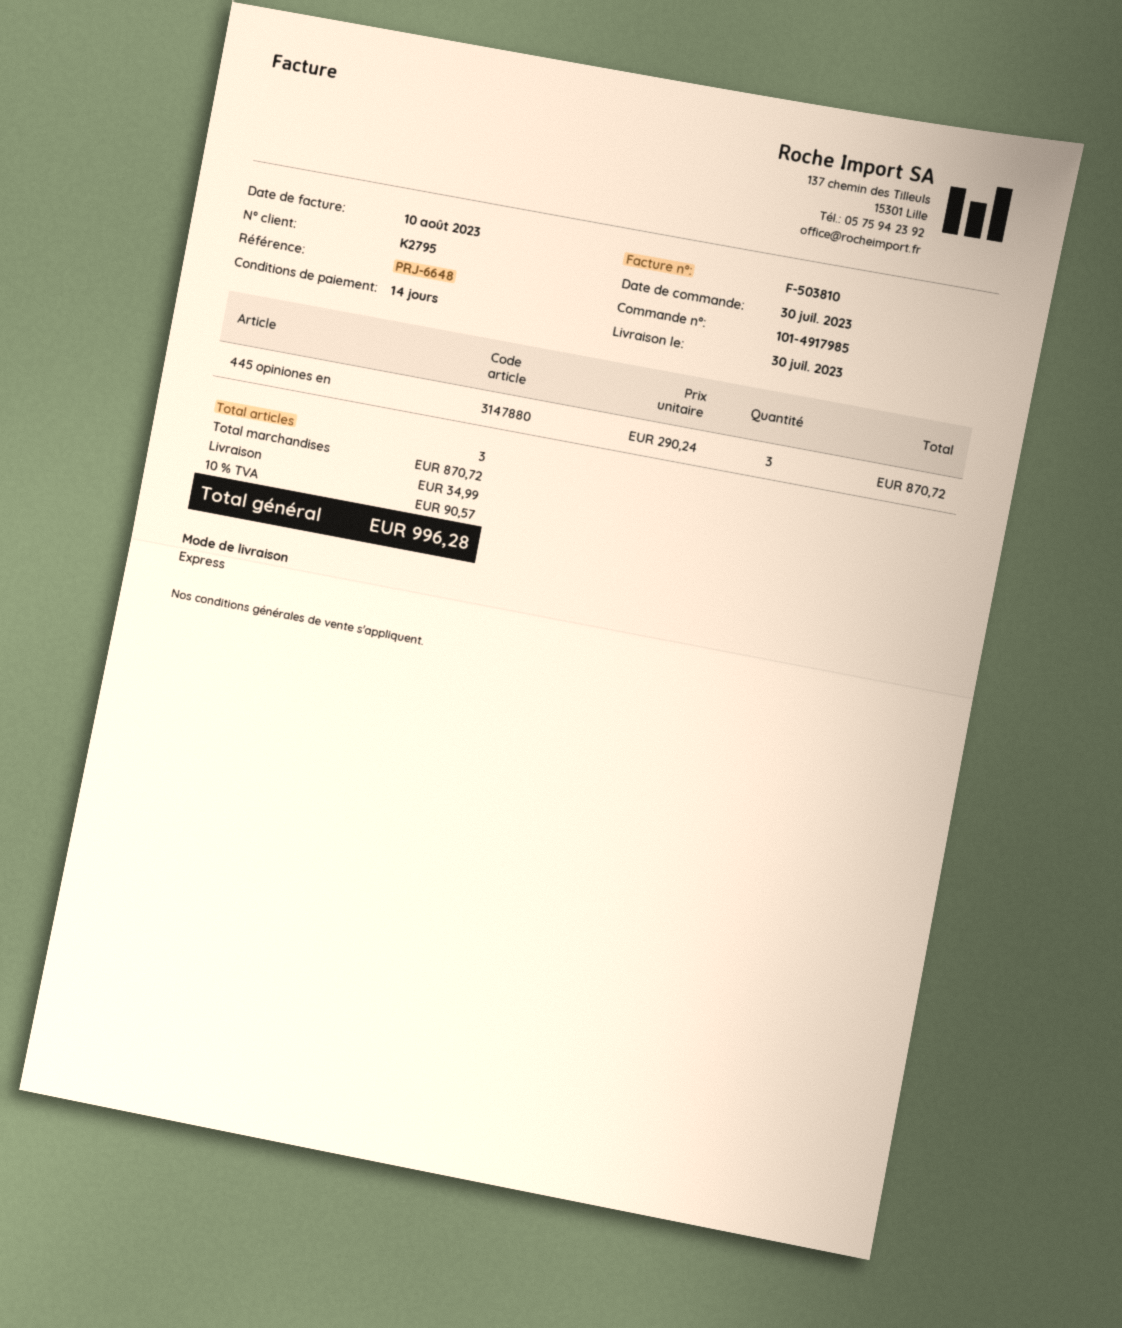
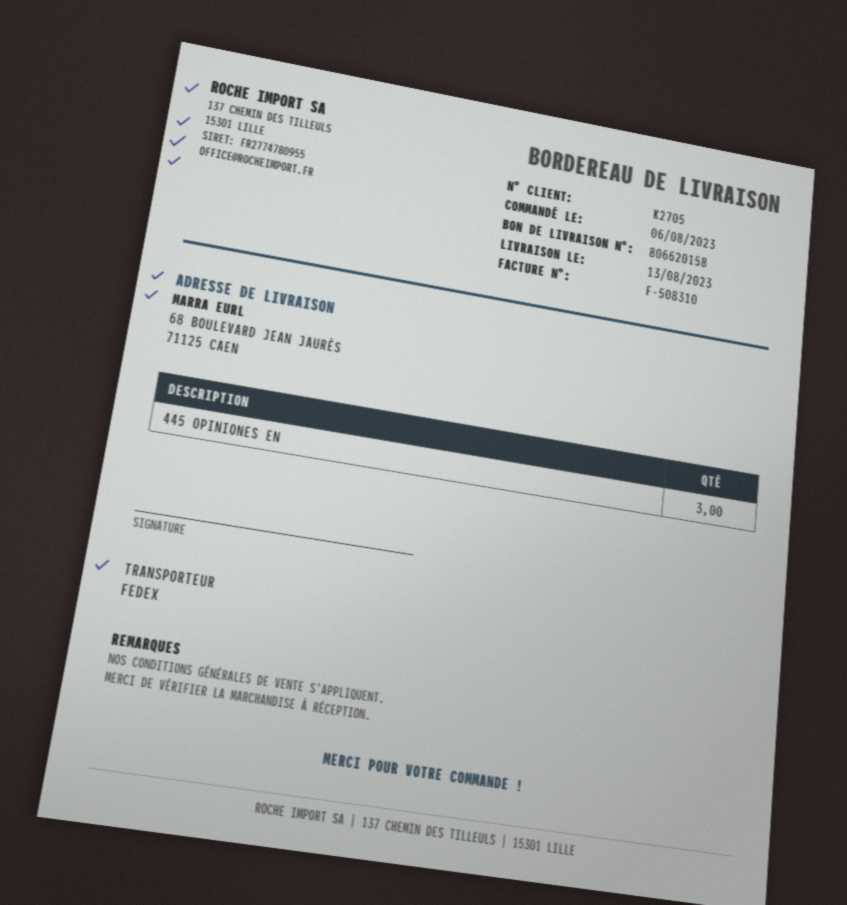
order date: 2023-07-30 -> 2023-08-06
delivery date: 2023-07-30 -> 2023-08-13
invoice number: F-503810 -> F-508310
customer number: K2795 -> K2705
shipping method: express -> FedEx

